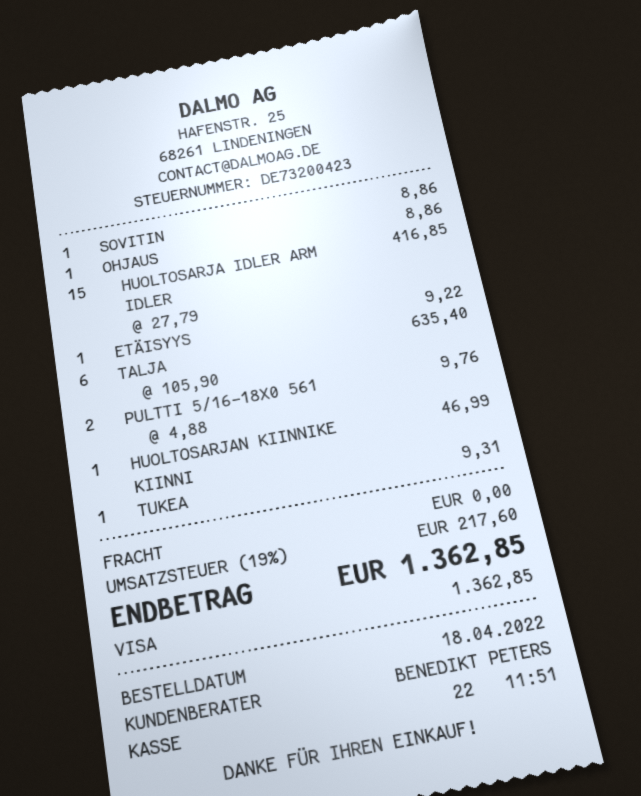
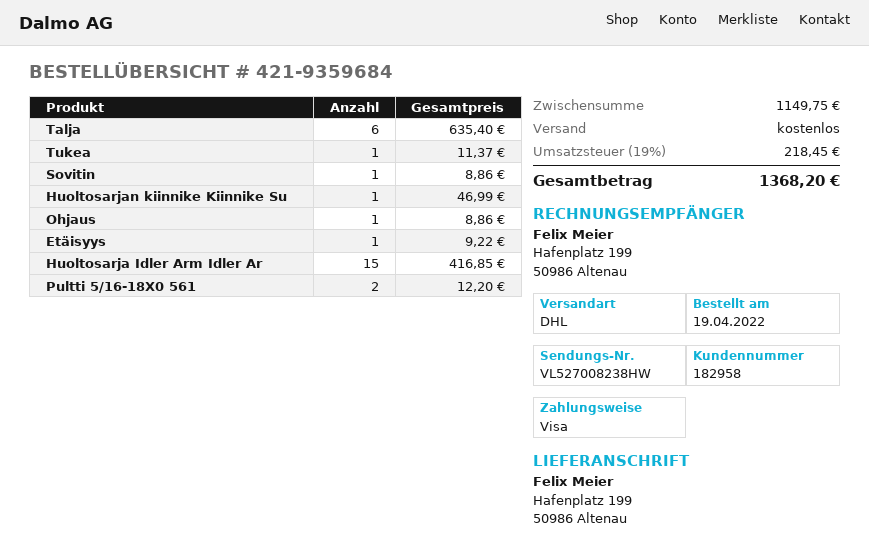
order date: 2022-04-18 -> 2022-04-19
PULTTI 5/16-18X0 561: 2 for 9.76 -> 2 for 12.20
TUKEA: 1 for 9.31 -> 1 for 11.37
tax: 19% = 217.60 -> 19% = 218.45
total: 1362.85 -> 1368.20

